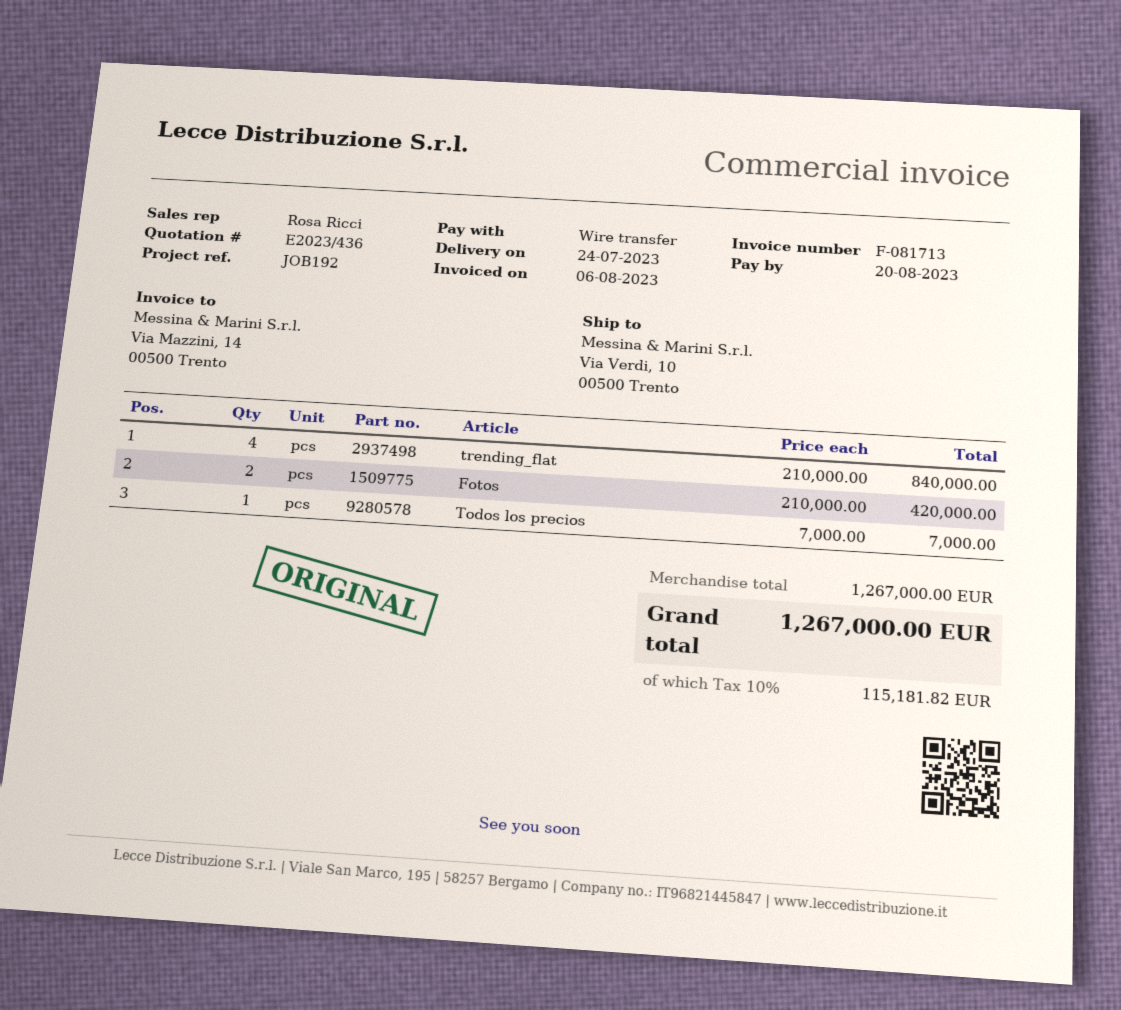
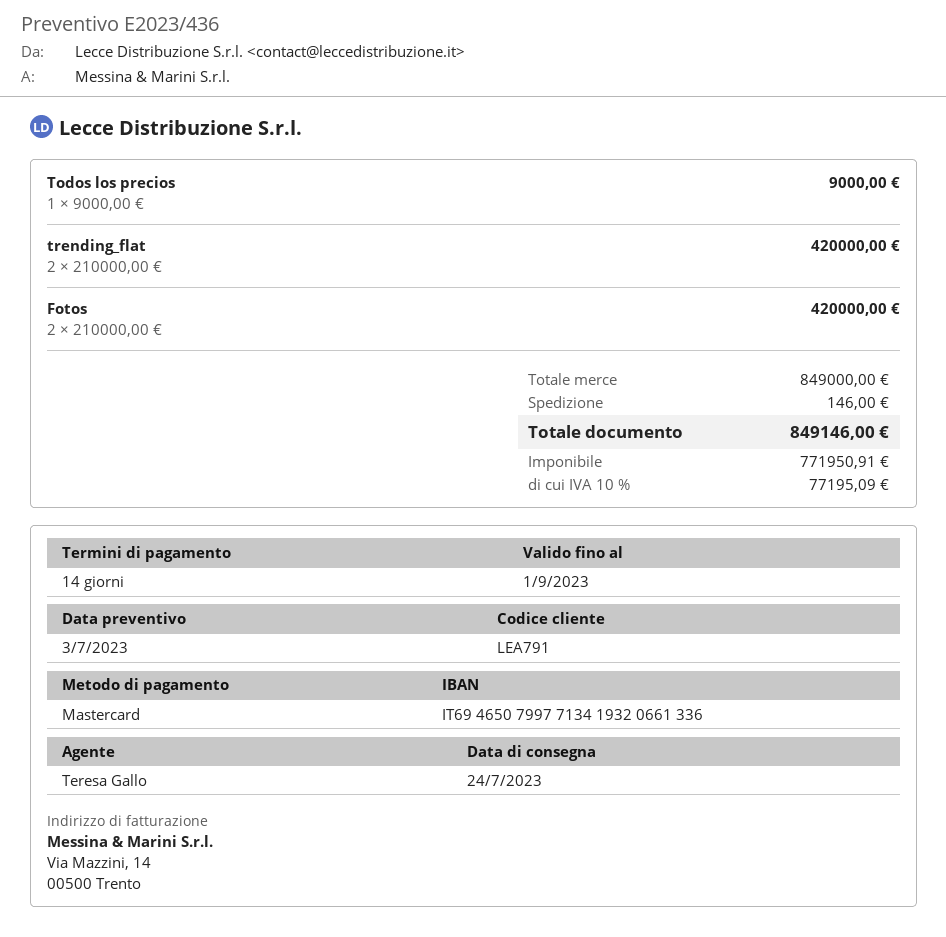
sales rep: Rosa Ricci -> Teresa Gallo
payment method: bank transfer -> Mastercard
trending_flat: 4 x 210000.00 = 840000.00 -> 2 x 210000.00 = 420000.00
Todos los precios: 1 x 7000.00 = 7000.00 -> 1 x 9000.00 = 9000.00
subtotal: 1267000.00 -> 849000.00
shipping: none -> 146.00
tax: 10% = 115181.82 -> 10% = 77195.09
total: 1267000.00 -> 849146.00

